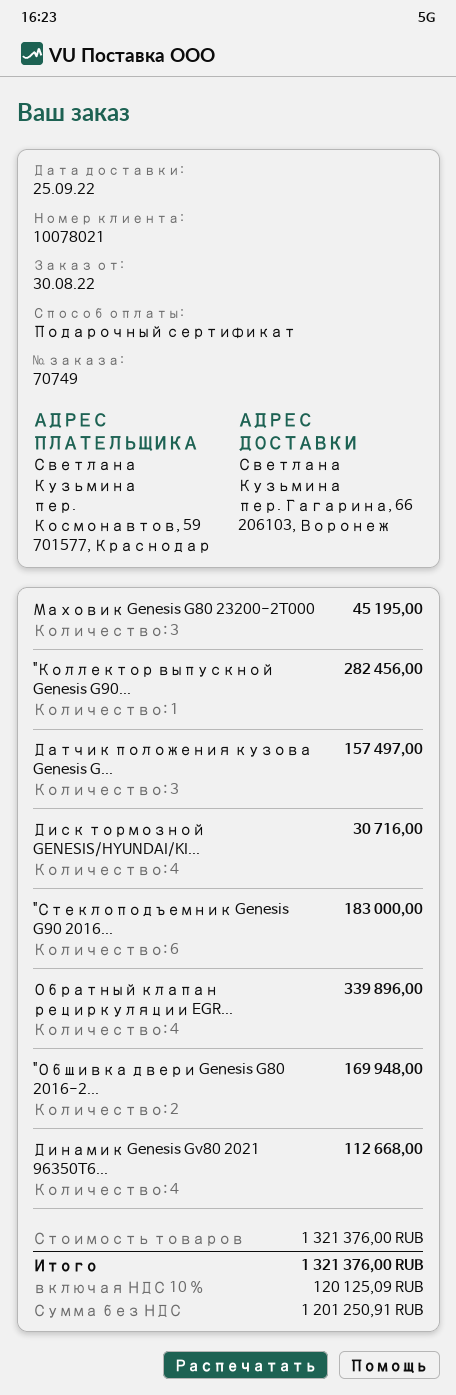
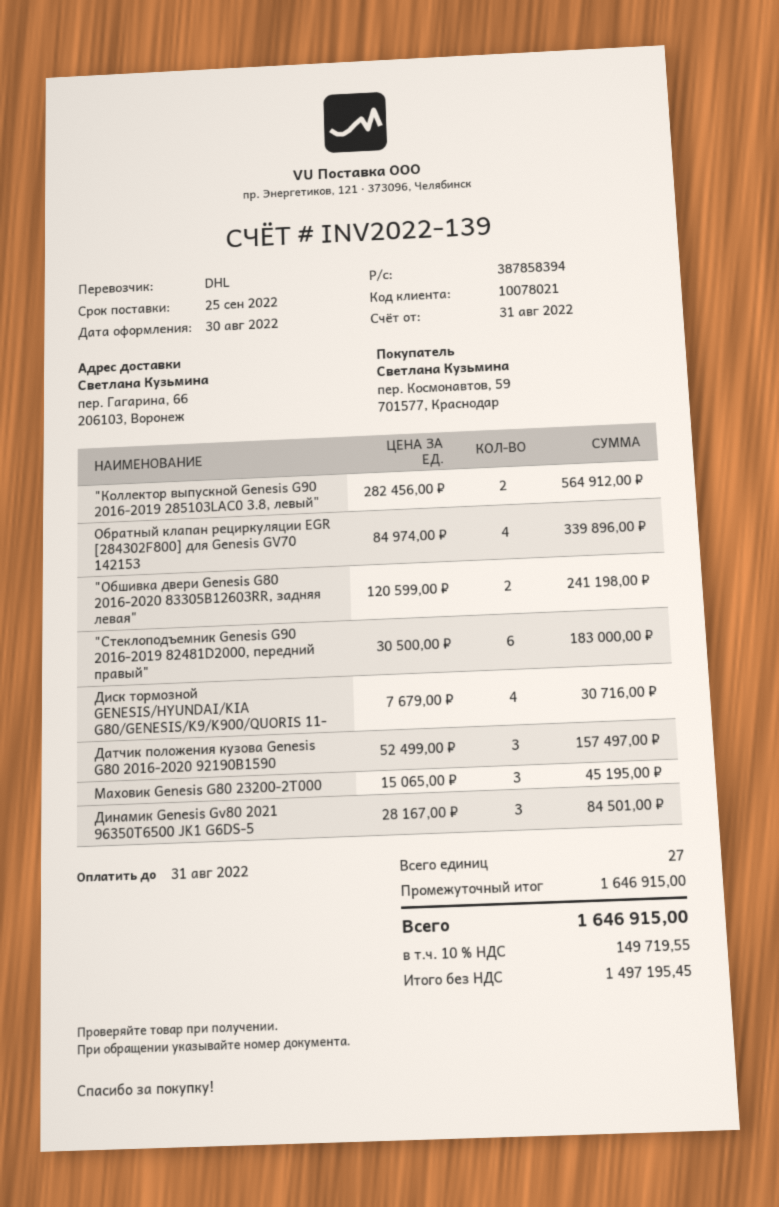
"Коллектор выпускной Genesis G90...: 1 for 282456.00 -> 2 for 564912.00
"Обшивка двери Genesis G80 2016-2...: 2 for 169948.00 -> 2 for 241198.00
Динамик Genesis Gv80 2021 96350T6...: 4 for 112668.00 -> 3 for 84501.00
subtotal: 1321376.00 -> 1646915.00
net: 1201250.91 -> 1497195.45
tax: 10% = 120125.09 -> 10% = 149719.55
total: 1321376.00 -> 1646915.00

